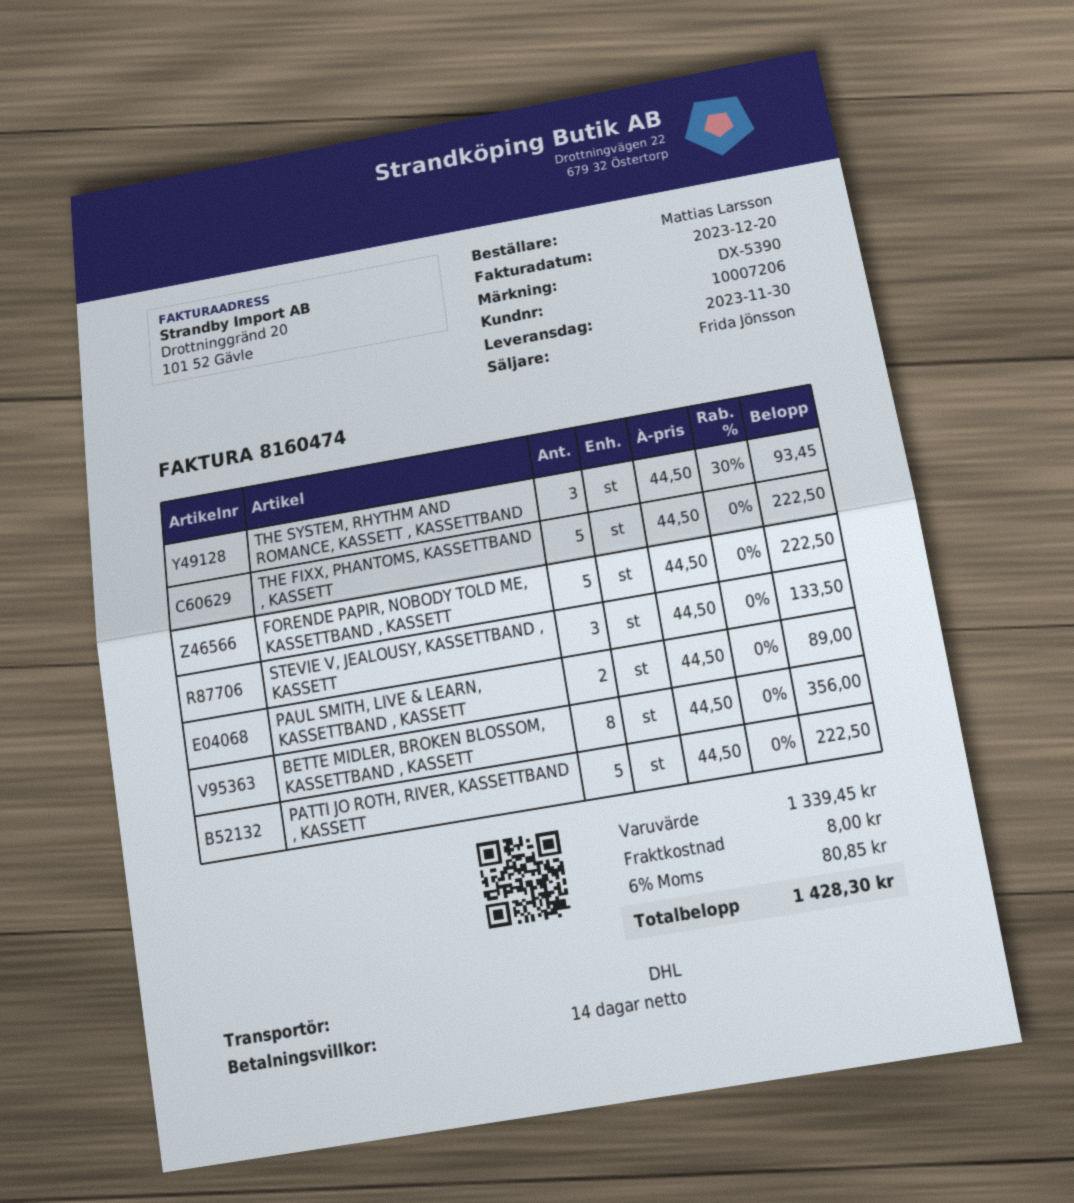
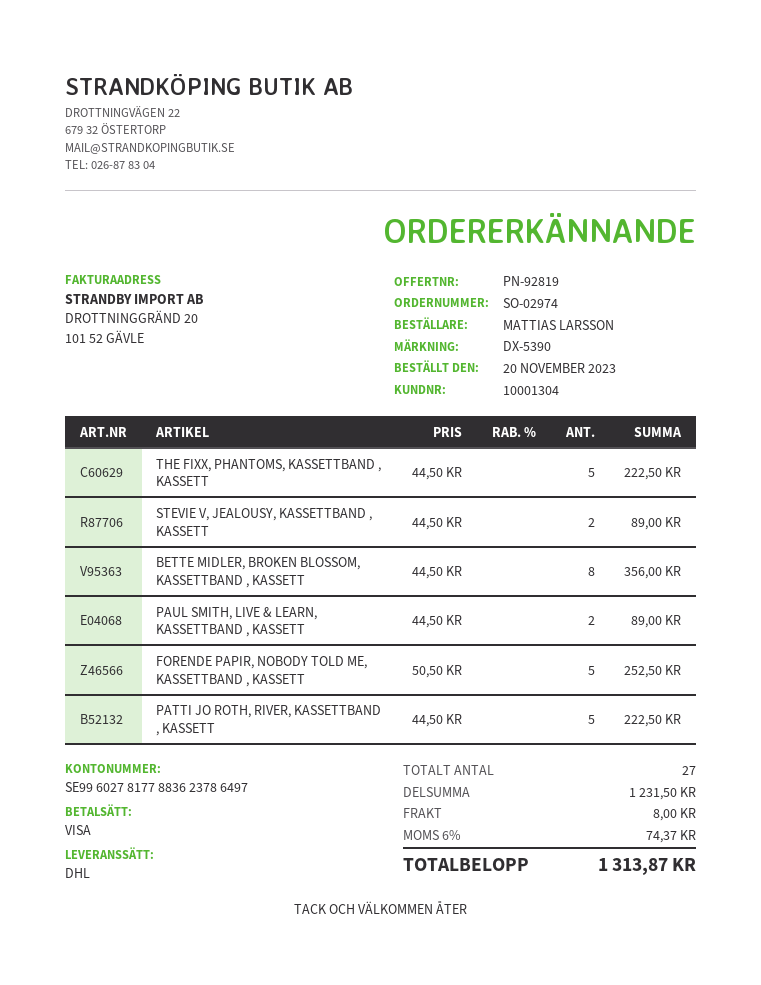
customer number: 10007206 -> 10001304
THE SYSTEM, RHYTHM AND ROMANCE, KASSETT , KASSETTBAND: 3 x 44.50 - 30% = 93.45 -> none
FORENDE PAPIR, NOBODY TOLD ME, KASSETTBAND , KASSETT: 5 x 44.50 = 222.50 -> 5 x 50.50 = 252.50
STEVIE V, JEALOUSY, KASSETTBAND , KASSETT: 3 x 44.50 = 133.50 -> 2 x 44.50 = 89.00
subtotal: 1339.45 -> 1231.50
tax: 6% = 80.85 -> 6% = 74.37
total: 1428.30 -> 1313.87

